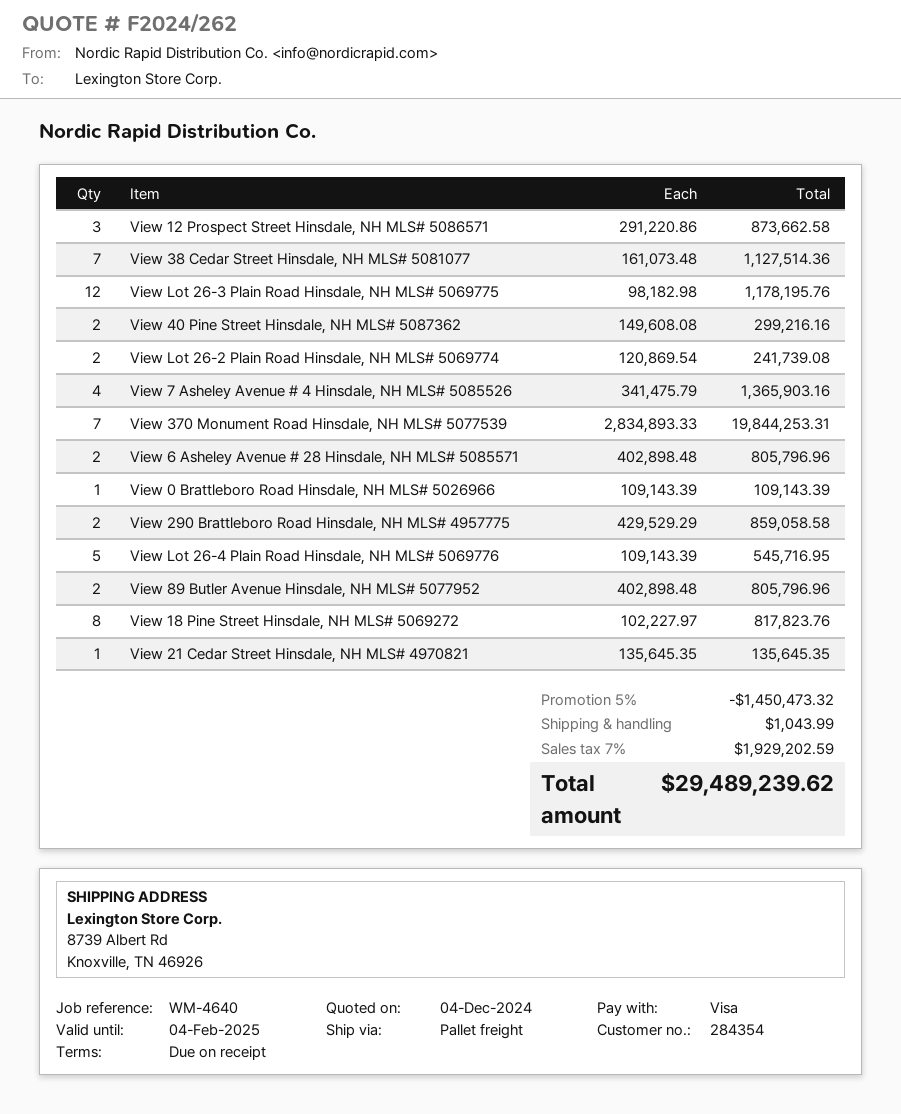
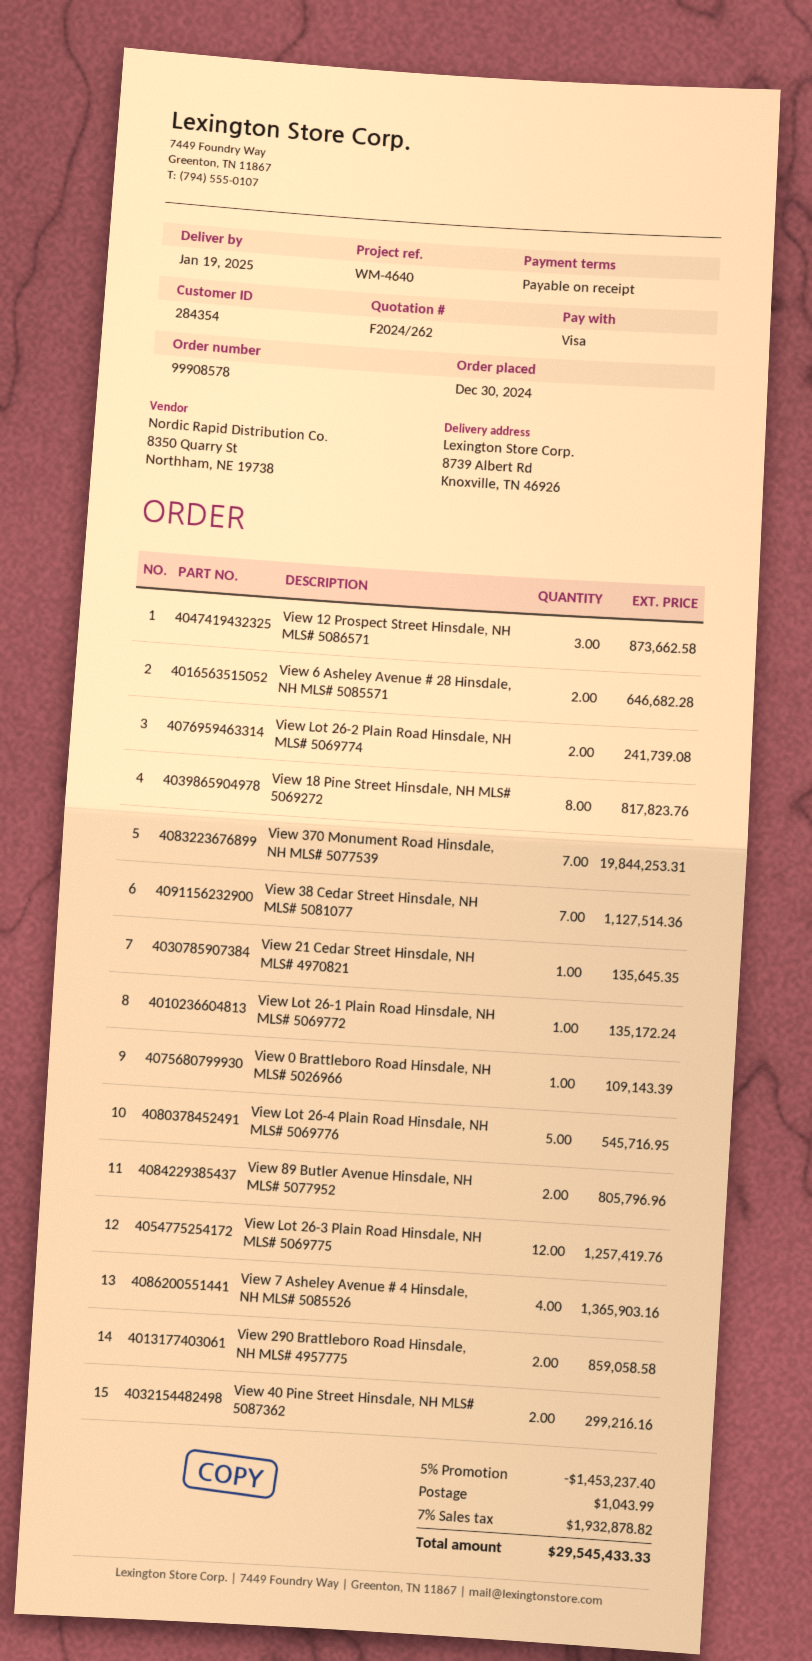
View Lot 26-3 Plain Road Hinsdale, NH MLS# 5069775: 12 for 1178195.76 -> 12 for 1257419.76
View 6 Asheley Avenue # 28 Hinsdale, NH MLS# 5085571: 2 for 805796.96 -> 2 for 646682.28
View Lot 26-1 Plain Road Hinsdale, NH MLS# 5069772: none -> 1 for 135172.24
discount: 5% = 1450473.32 -> 5% = 1453237.40
tax: 7% = 1929202.59 -> 7% = 1932878.82
total: 29489239.62 -> 29545433.33

